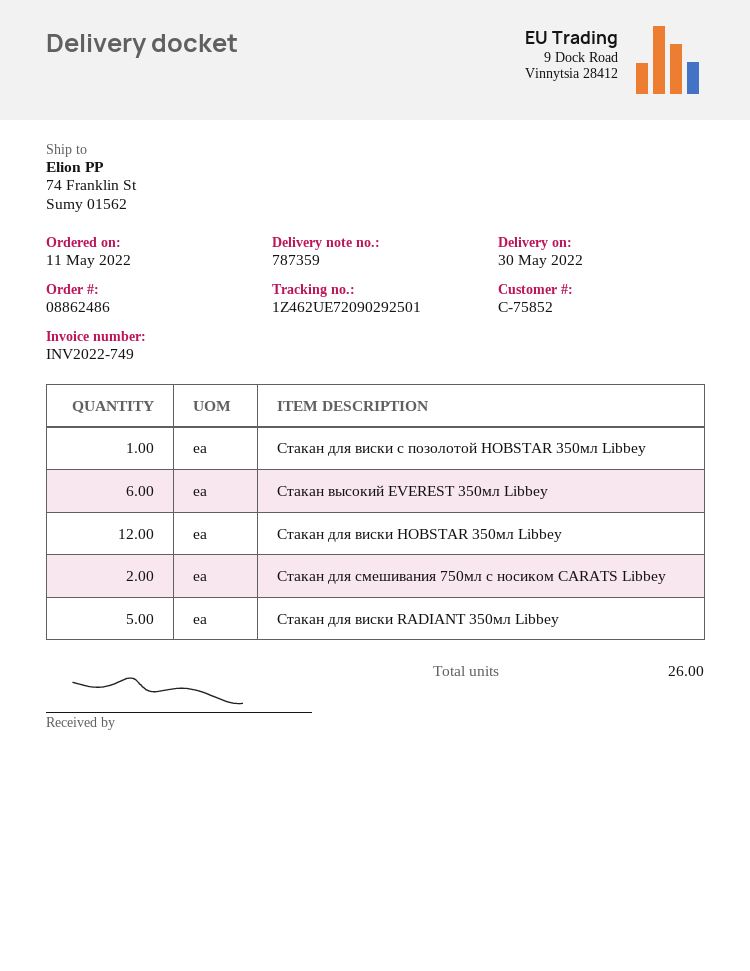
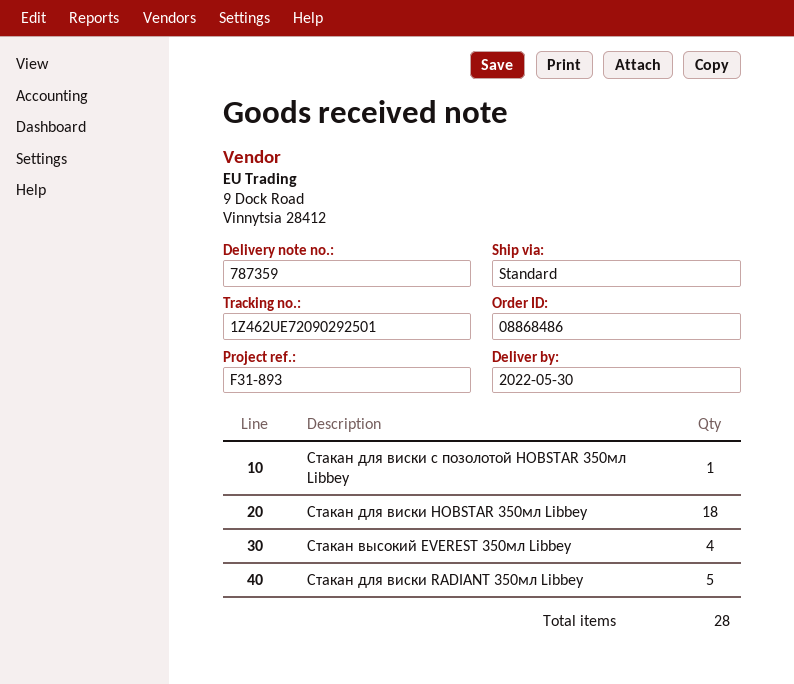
order number: 08862486 -> 08868486
Стакан высокий EVEREST 350мл Libbey: 6 -> 4
Стакан для виски HOBSTAR 350мл Libbey: 12 -> 18
Стакан для смешивания 750мл с носиком CARATS Libbey: 2 -> none
total quantity: 26 -> 28

